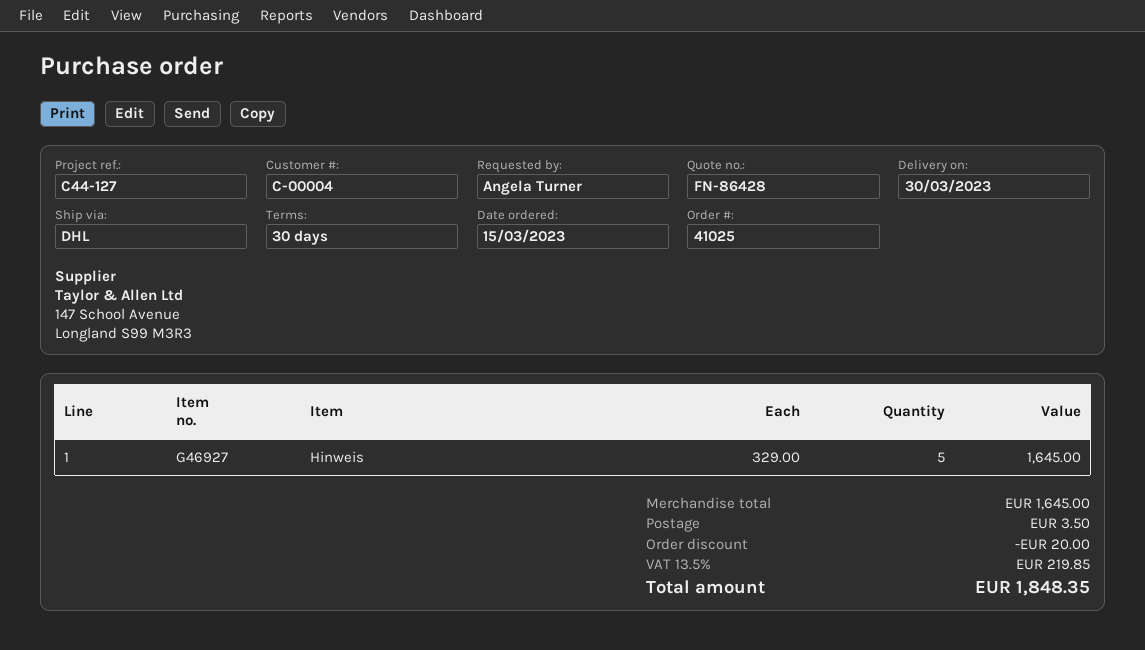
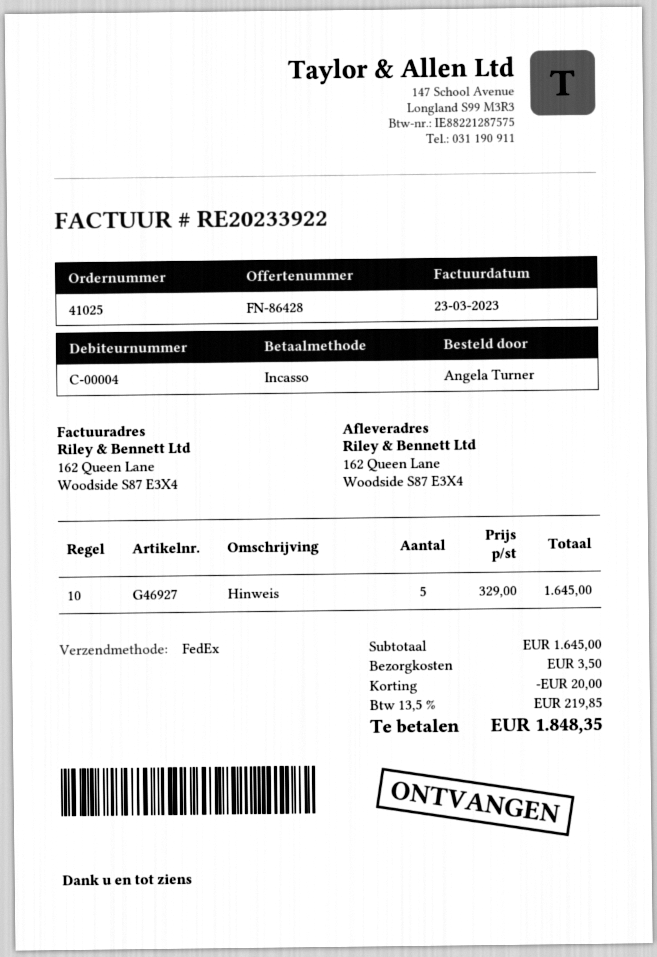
shipping method: DHL -> FedEx

